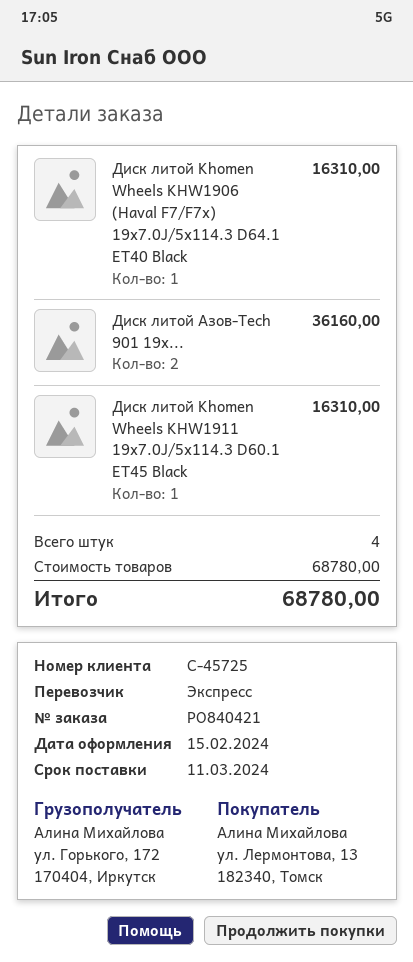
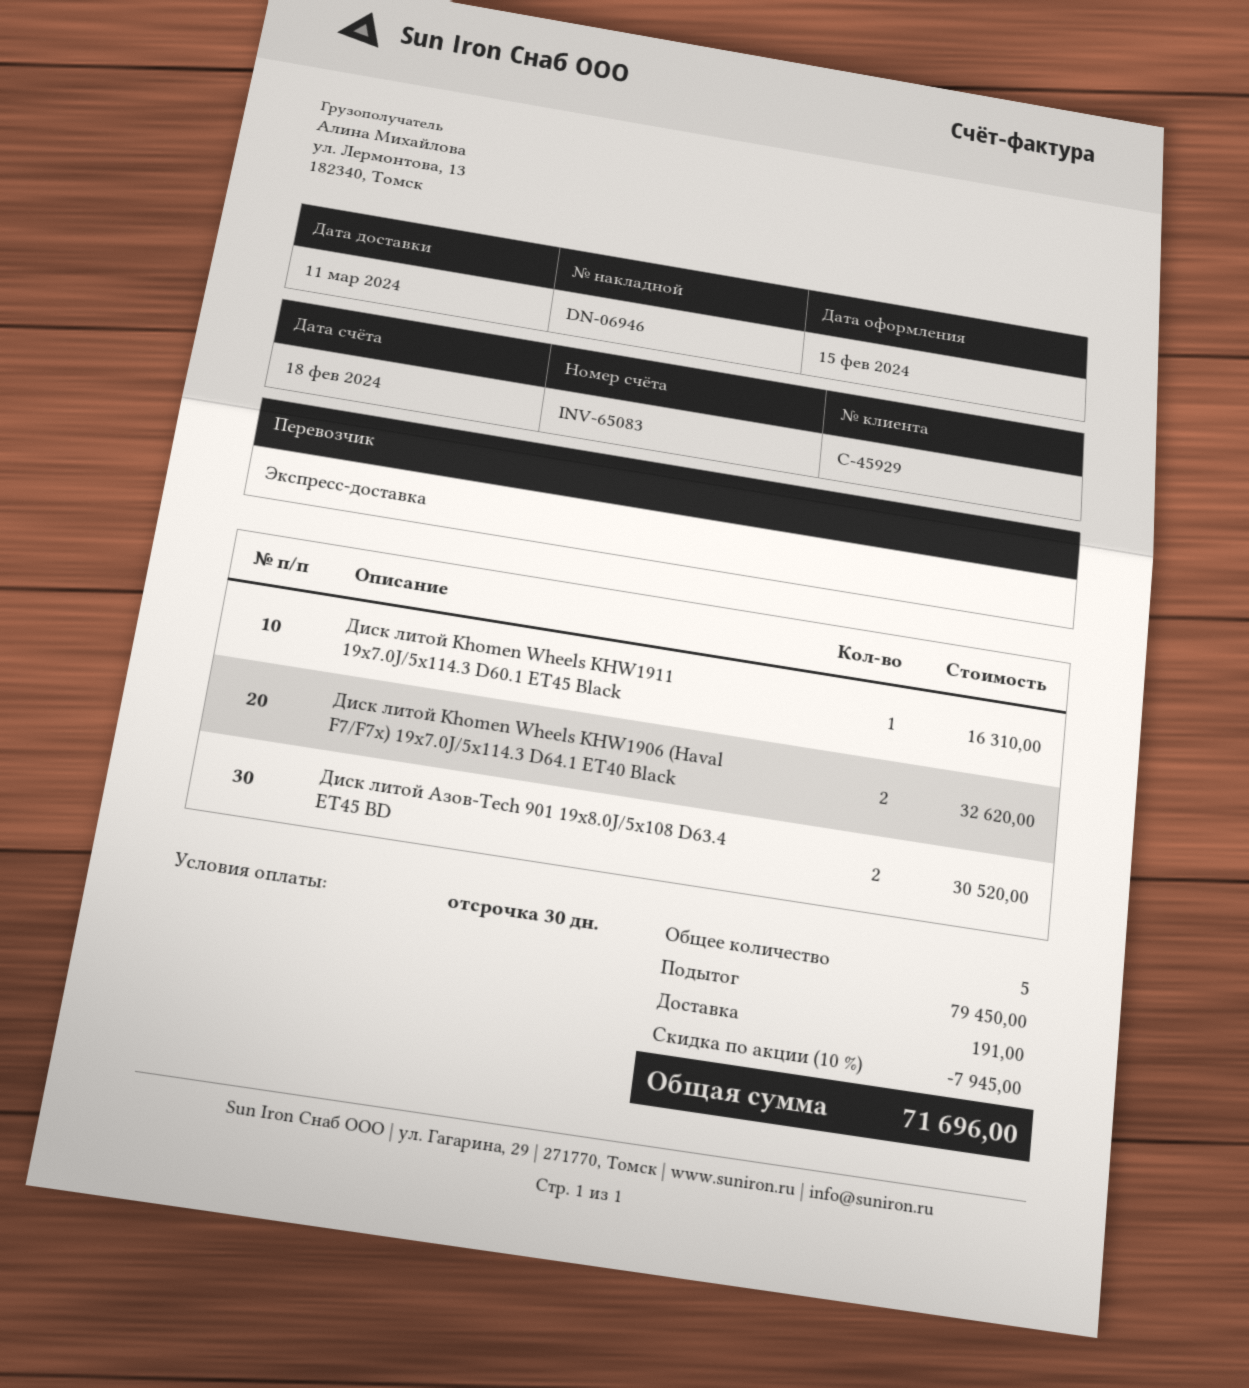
customer number: C-45725 -> C-45929
ship to: ул. Горького, 172, 170404, Иркутск -> ул. Лермонтова, 13, 182340, Томск
Диск литой Khomen Wheels KHW1906 (Haval F7/F7x) 19x7.0J/5x114.3 D64.1 ET40 Black: 1 for 16310.00 -> 2 for 32620.00
Диск литой Азов-Tech 901 19x...: 2 for 36160.00 -> 2 for 30520.00
total quantity: 4 -> 5
subtotal: 68780.00 -> 79450.00
discount: none -> 10% = 7945.00
shipping: none -> 191.00
total: 68780.00 -> 71696.00

